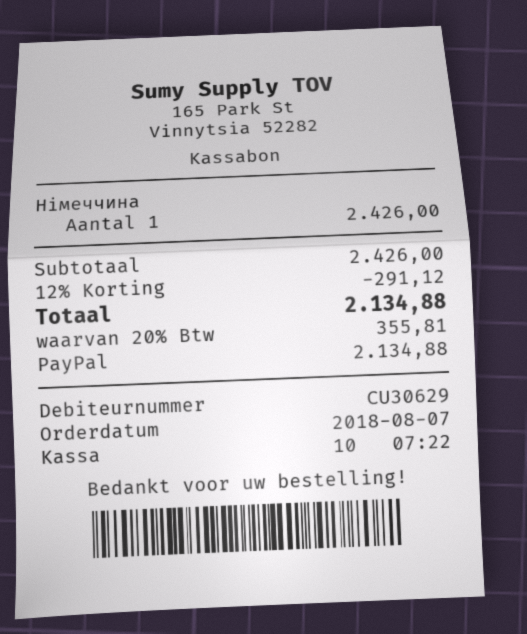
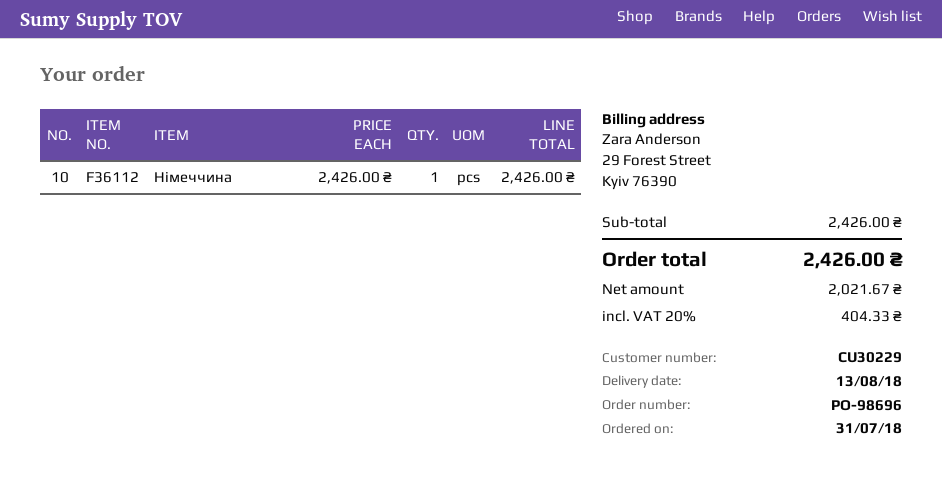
order date: 2018-08-07 -> 2018-07-31
customer number: CU30629 -> CU30229
discount: 12% = 291.12 -> none
tax: 20% = 355.81 -> 20% = 404.33
total: 2134.88 -> 2426.00

